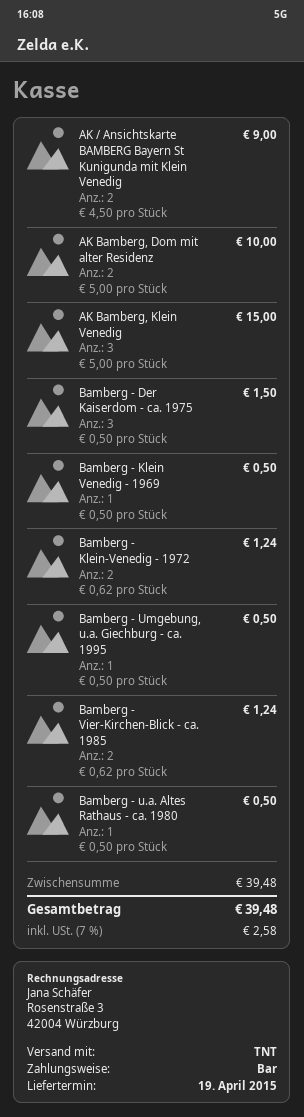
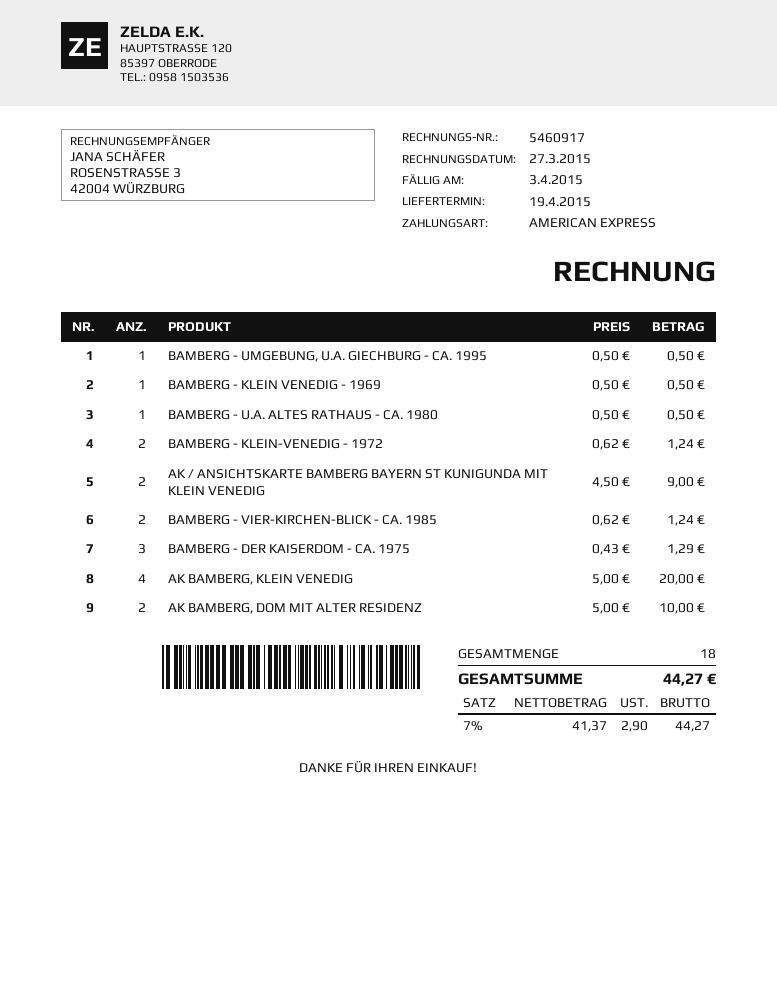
payment method: cash -> American Express
AK Bamberg, Klein Venedig: 3 x 5.00 = 15.00 -> 4 x 5.00 = 20.00
Bamberg - Der Kaiserdom - ca. 1975: 3 x 0.50 = 1.50 -> 3 x 0.43 = 1.29
tax: 7% = 2.58 -> 7% = 2.90
total: 39.48 -> 44.27

